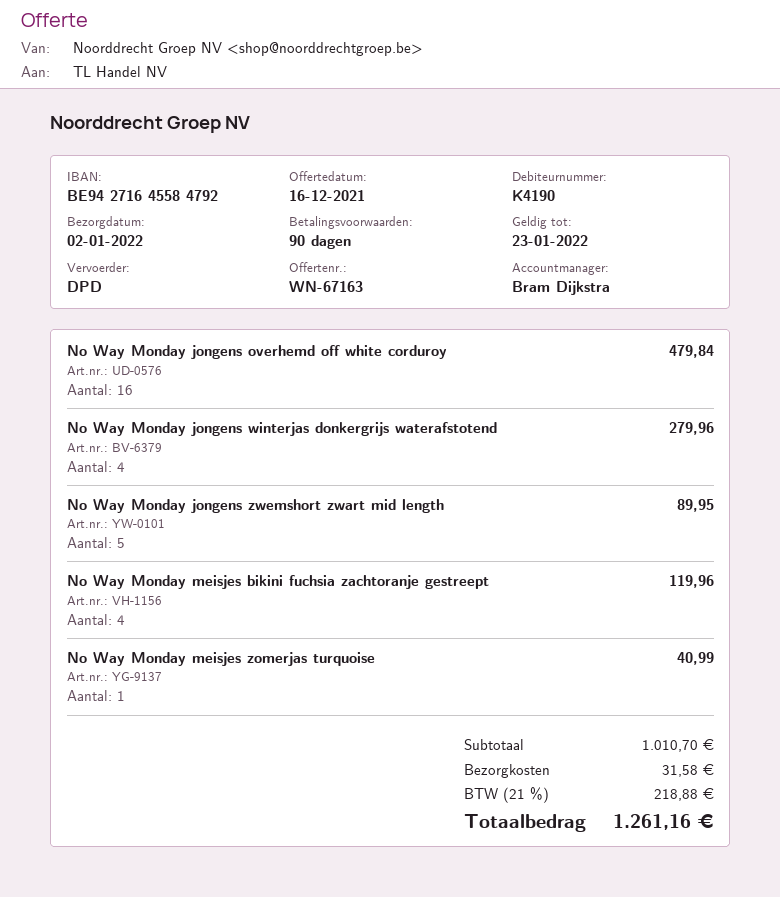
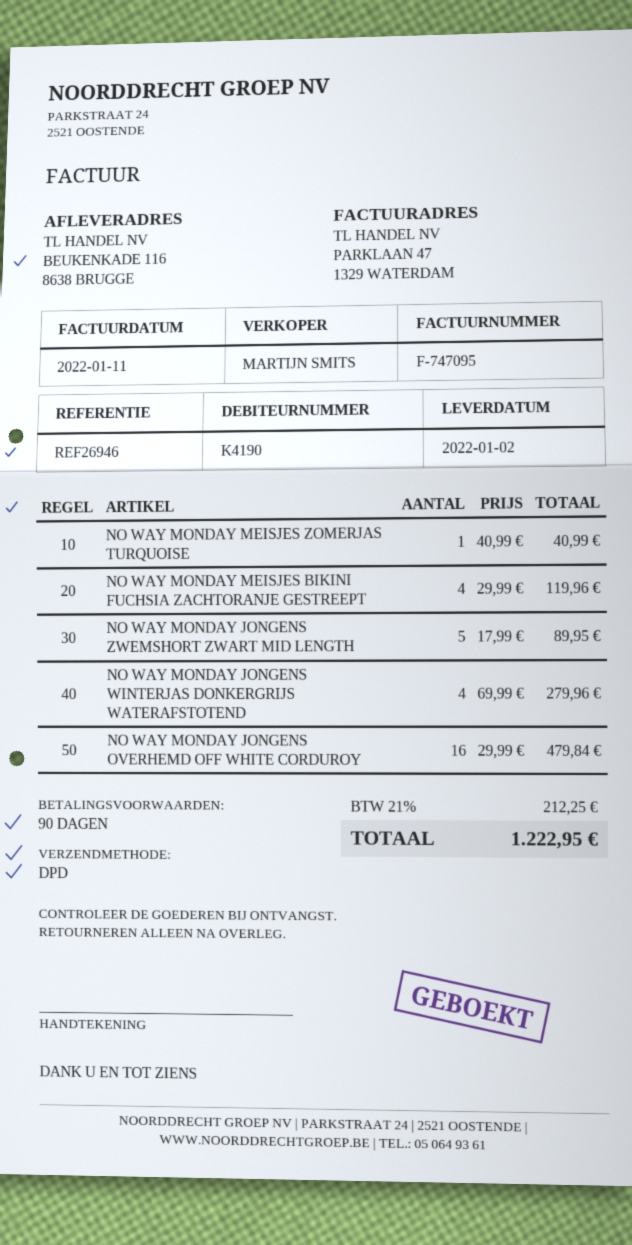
sales rep: Bram Dijkstra -> MARTIJN SMITS
shipping: 31.58 -> none
tax: 21% = 218.88 -> 21% = 212.25
total: 1261.16 -> 1222.95

